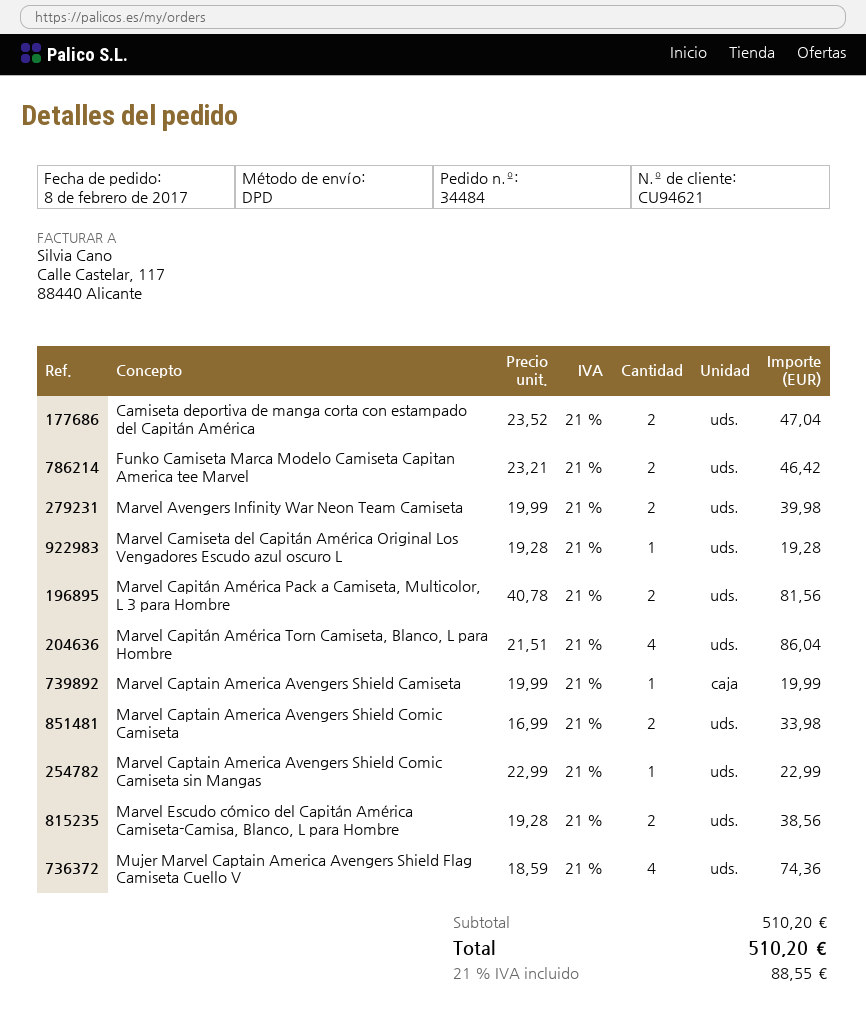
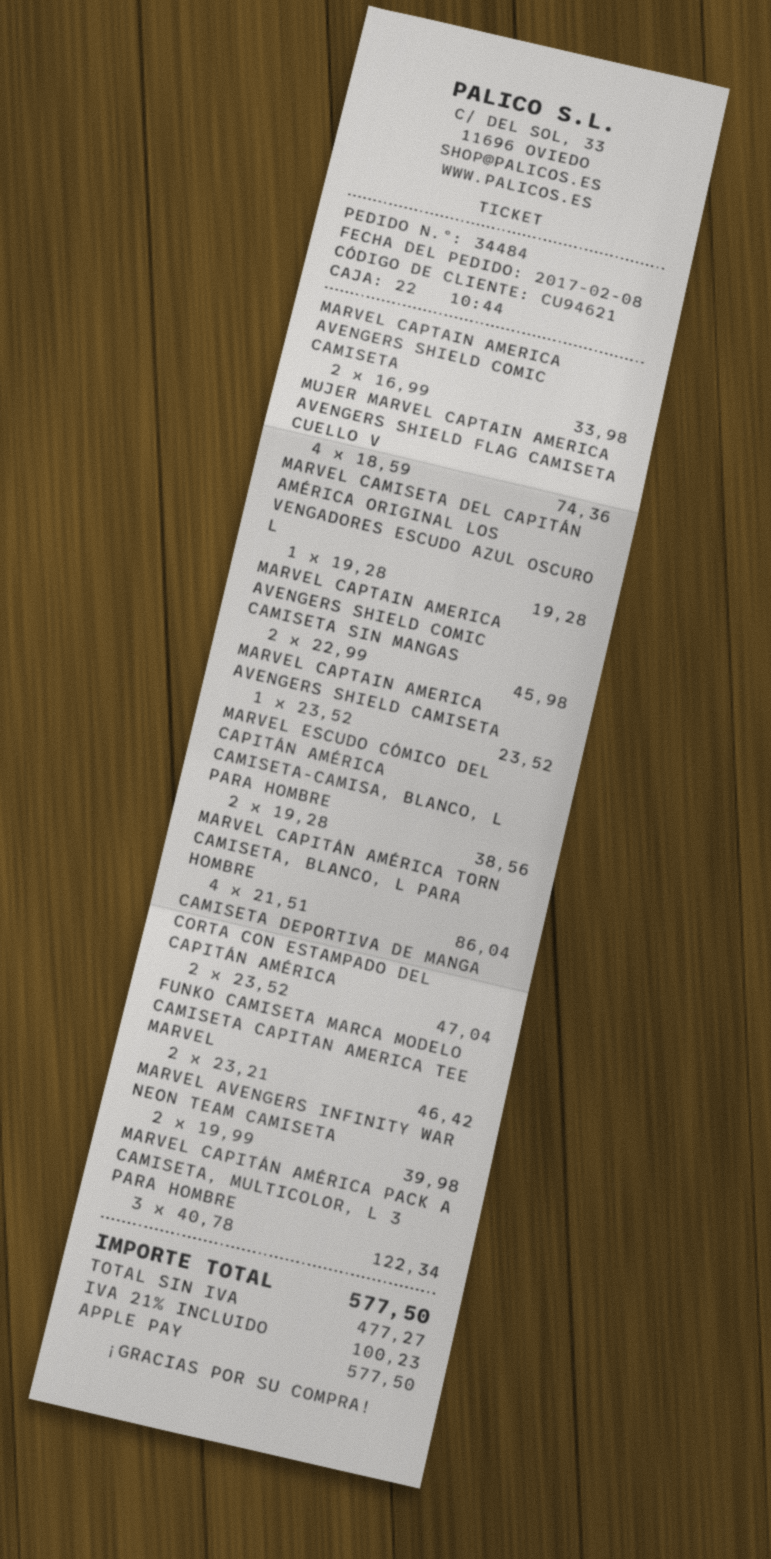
Marvel Capitán América Pack a Camiseta, Multicolor, L 3 para Hombre: 2 x 40.78 = 81.56 -> 3 x 40.78 = 122.34
Marvel Captain America Avengers Shield Camiseta: 1 x 19.99 = 19.99 -> 1 x 23.52 = 23.52
Marvel Captain America Avengers Shield Comic Camiseta sin Mangas: 1 x 22.99 = 22.99 -> 2 x 22.99 = 45.98
tax: 21% = 88.55 -> 21% = 100.23
total: 510.20 -> 577.50

